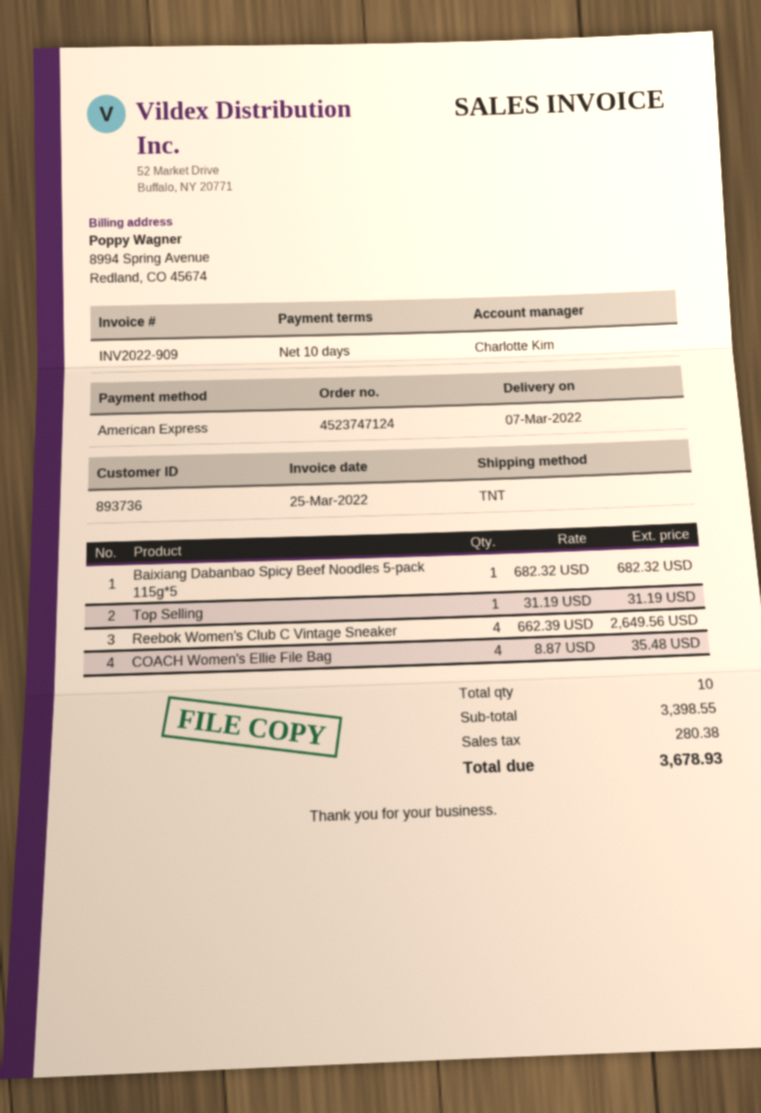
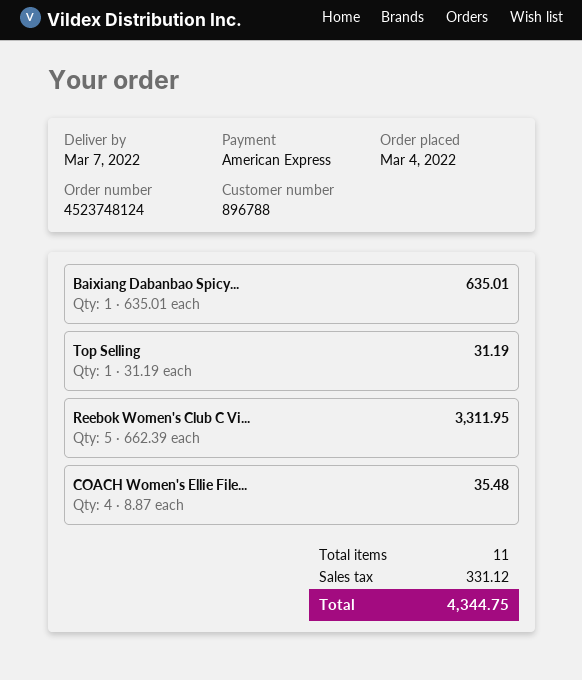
order number: 4523747124 -> 4523748124
customer number: 893736 -> 896788
Baixiang Dabanbao Spicy Beef Noodles 5-pack 115g*5: 1 x 682.32 = 682.32 -> 1 x 635.01 = 635.01
Reebok Women's Club C Vintage Sneaker: 4 x 662.39 = 2649.56 -> 5 x 662.39 = 3311.95
total quantity: 10 -> 11
tax: 280.38 -> 331.12
total: 3678.93 -> 4344.75

